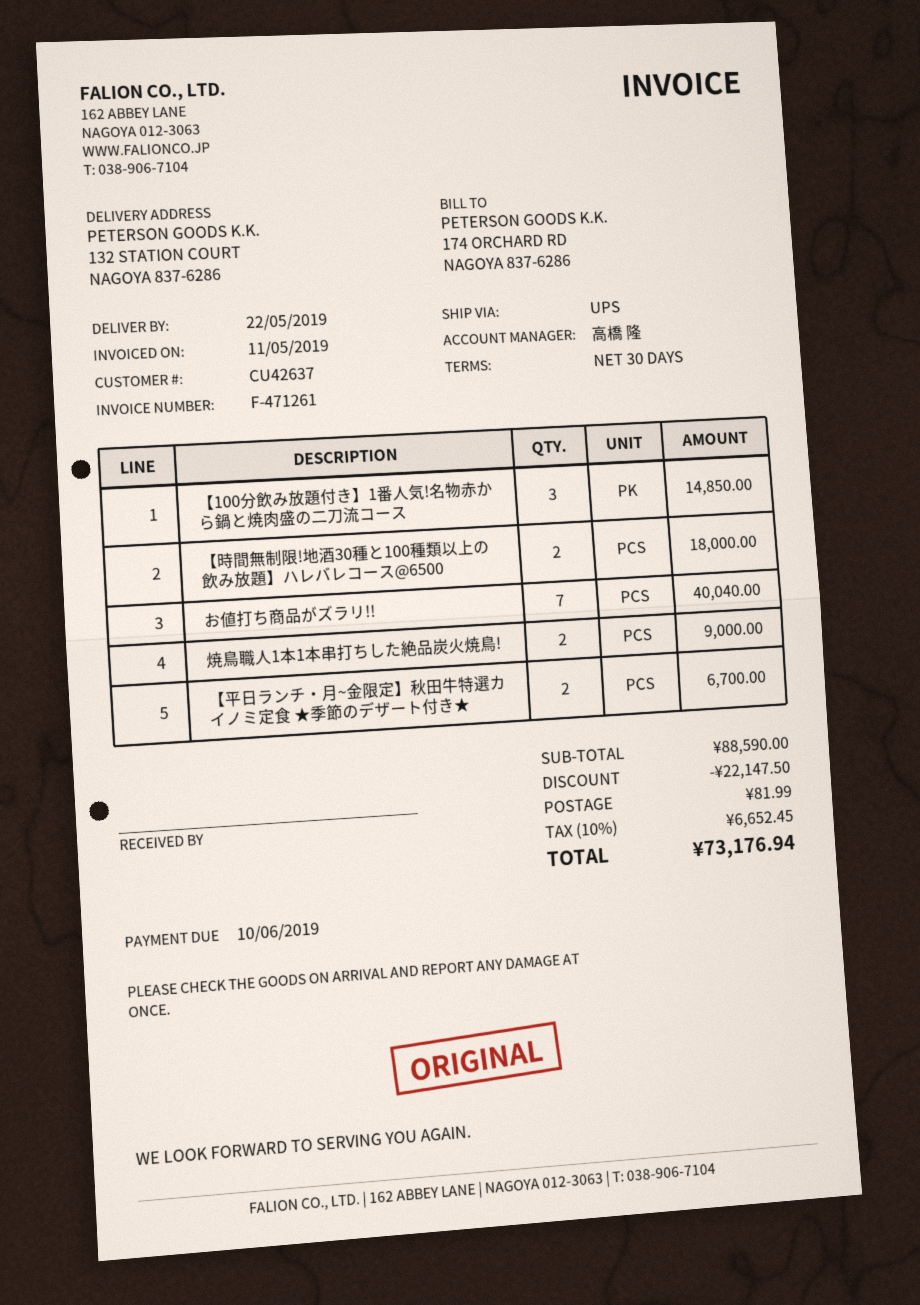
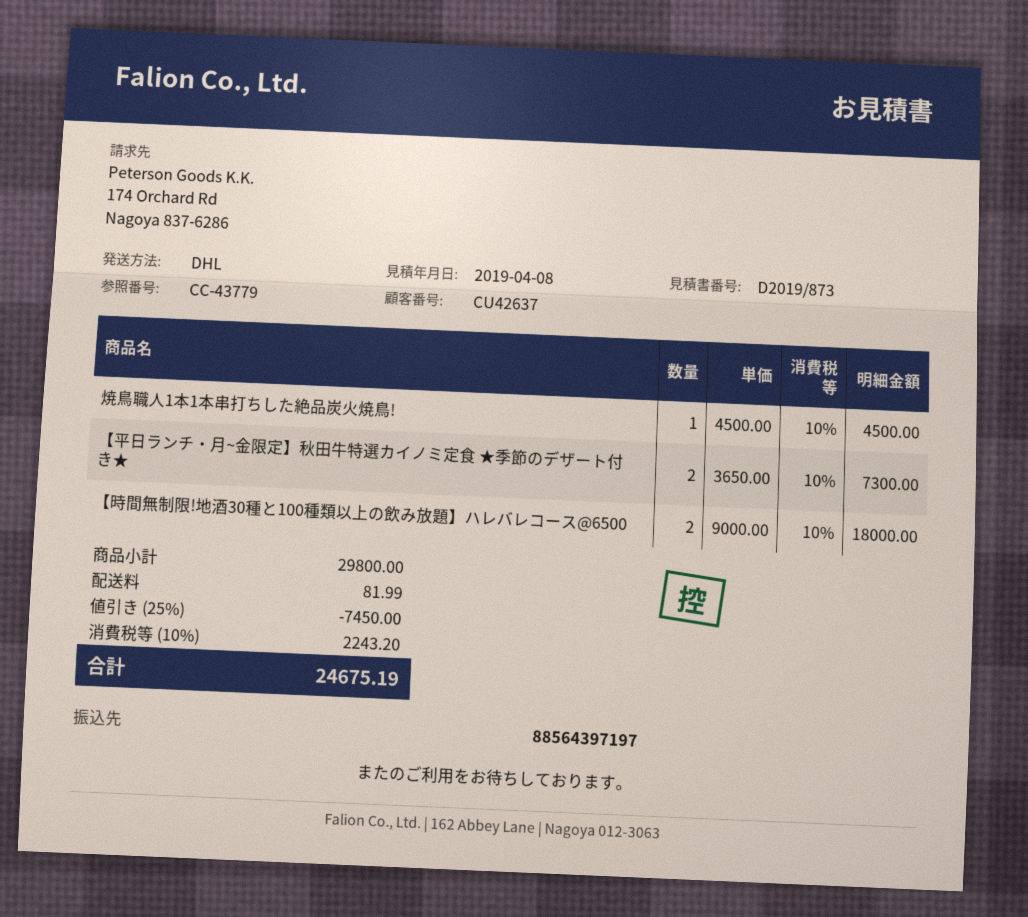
shipping method: UPS -> DHL
【100分飲み放題付き】1番人気!名物赤から鍋と焼肉盛の二刀流コース: 3 for 14850.00 -> none
お値打ち商品がズラリ!!: 7 for 40040.00 -> none
焼鳥職人1本1本串打ちした絶品炭火焼鳥!: 2 for 9000.00 -> 1 for 4500.00
【平日ランチ・月~金限定】秋田牛特選カイノミ定食 ★季節のデザート付き★: 2 for 6700.00 -> 2 for 7300.00
subtotal: 88590.00 -> 29800.00
discount: 22147.50 -> 7450.00
tax: 10% = 6652.45 -> 10% = 2243.20
total: 73176.94 -> 24675.19

